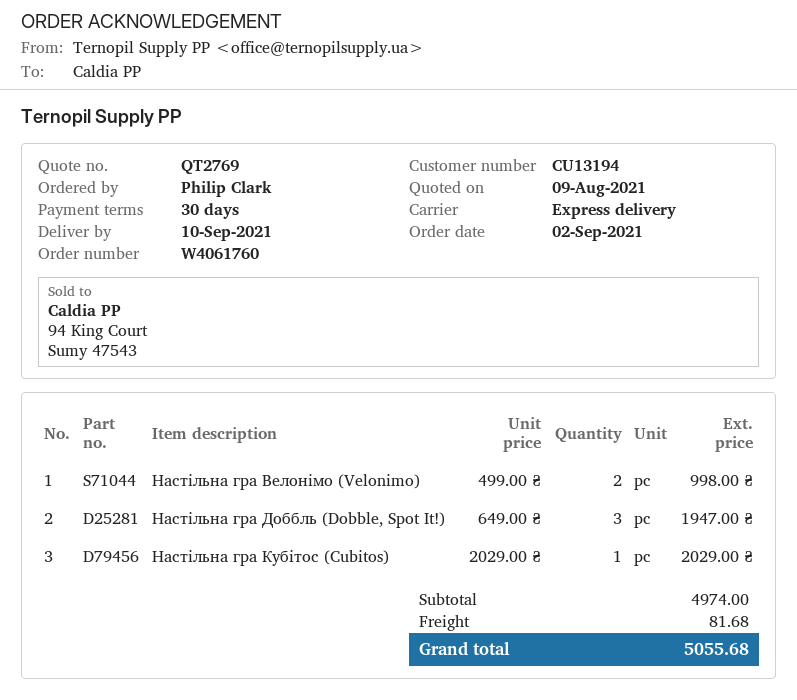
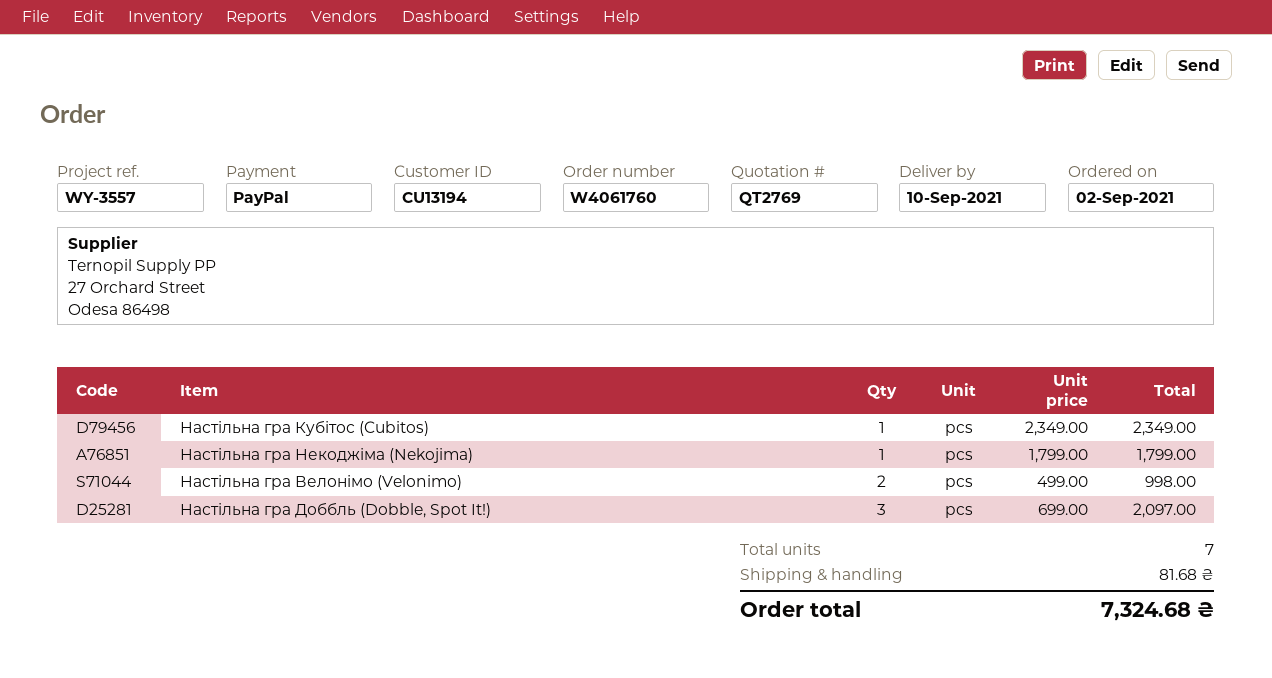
Настільна гра Доббль (Dobble, Spot It!): 3 x 649.00 = 1947.00 -> 3 x 699.00 = 2097.00
Настільна гра Кубітос (Cubitos): 1 x 2029.00 = 2029.00 -> 1 x 2349.00 = 2349.00
Настільна гра Некоджіма (Nekojima): none -> 1 x 1799.00 = 1799.00
total: 5055.68 -> 7324.68

